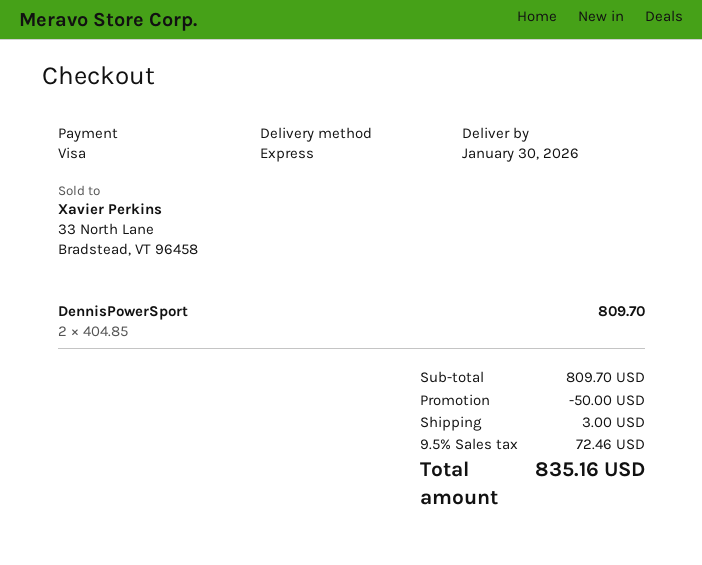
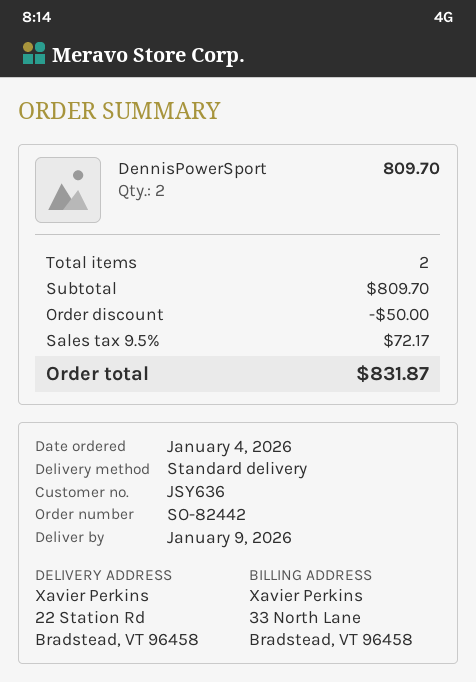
delivery date: 2026-01-30 -> 2026-01-09
shipping method: express -> standard
shipping: 3.00 -> none
tax: 9.5% = 72.46 -> 9.5% = 72.17
total: 835.16 -> 831.87

